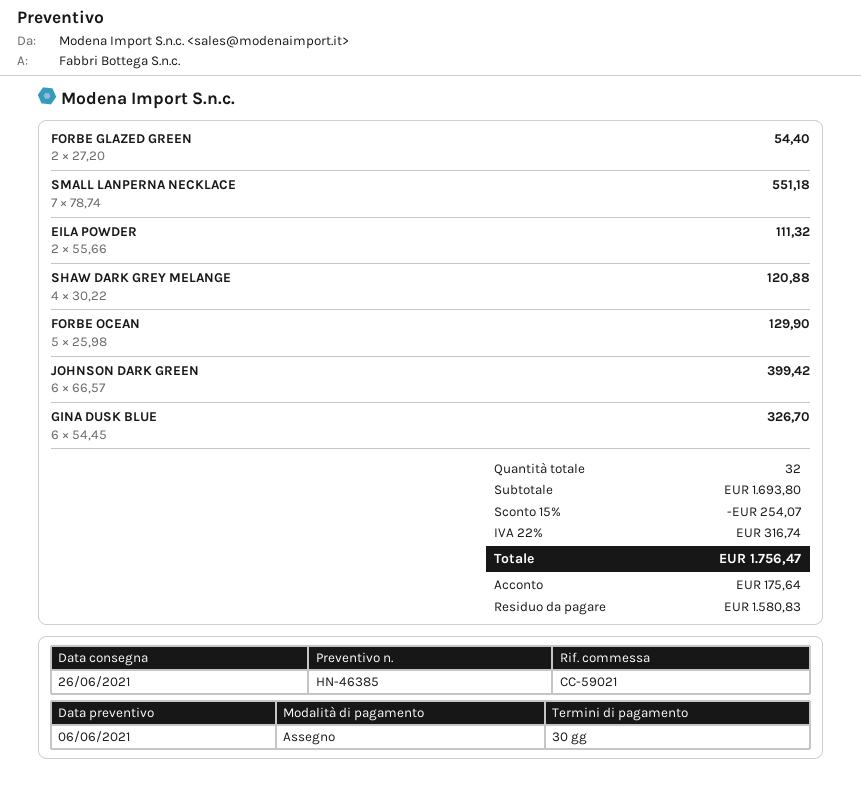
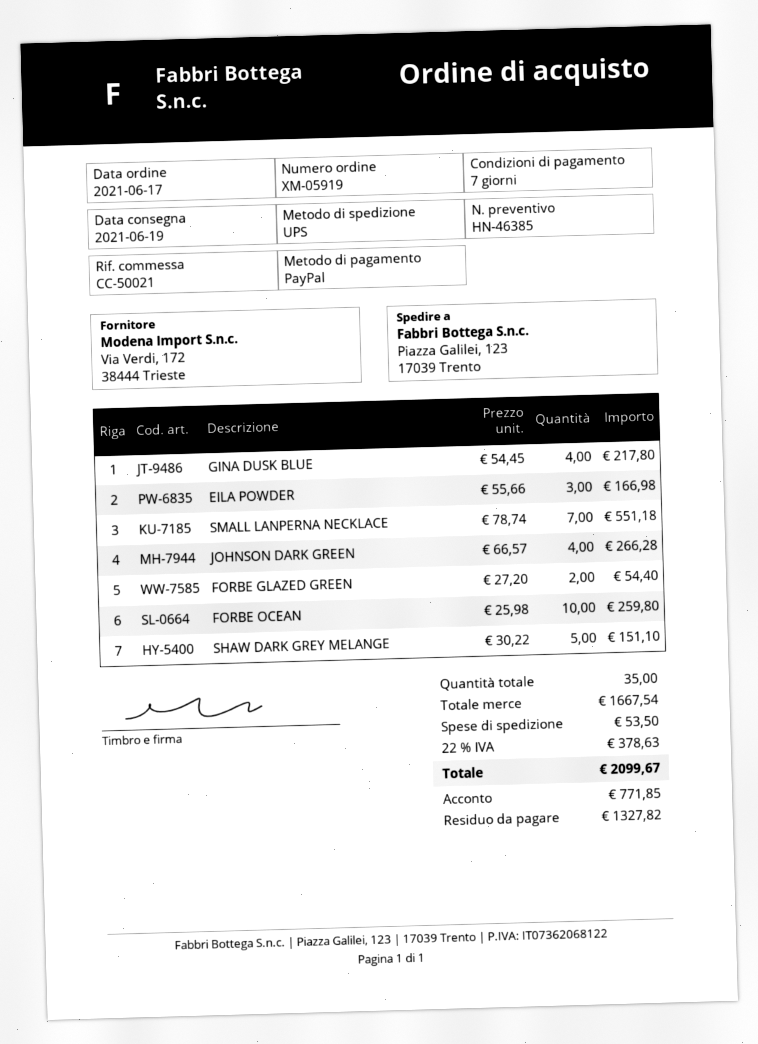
delivery date: 2021-06-26 -> 2021-06-19
payment terms: 30 days -> 7 days
reference: CC-59021 -> CC-50021
payment method: cheque -> PayPal
EILA POWDER: 2 x 55.66 = 111.32 -> 3 x 55.66 = 166.98
SHAW DARK GREY MELANGE: 4 x 30.22 = 120.88 -> 5 x 30.22 = 151.10
FORBE OCEAN: 5 x 25.98 = 129.90 -> 10 x 25.98 = 259.80
JOHNSON DARK GREEN: 6 x 66.57 = 399.42 -> 4 x 66.57 = 266.28
GINA DUSK BLUE: 6 x 54.45 = 326.70 -> 4 x 54.45 = 217.80
total quantity: 32 -> 35
subtotal: 1693.80 -> 1667.54
discount: 15% = 254.07 -> none
shipping: none -> 53.50
tax: 22% = 316.74 -> 22% = 378.63
total: 1756.47 -> 2099.67
deposit: 175.64 -> 771.85
balance: 1580.83 -> 1327.82

